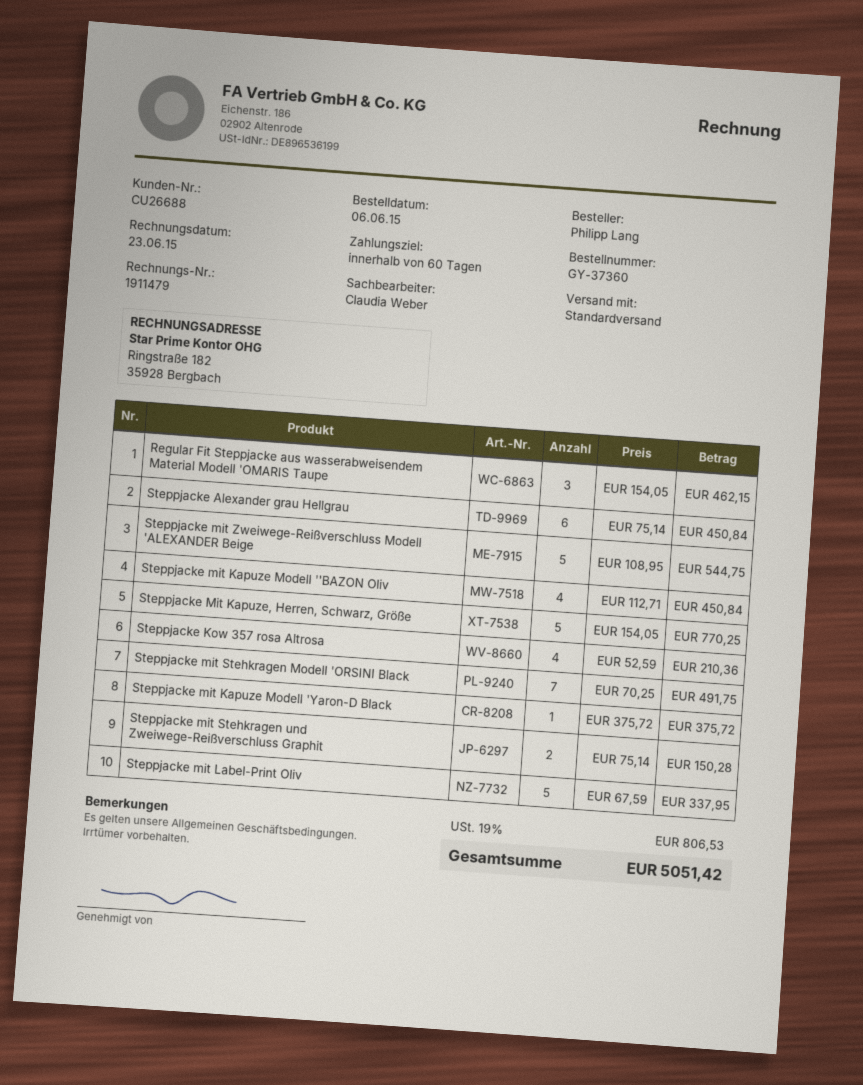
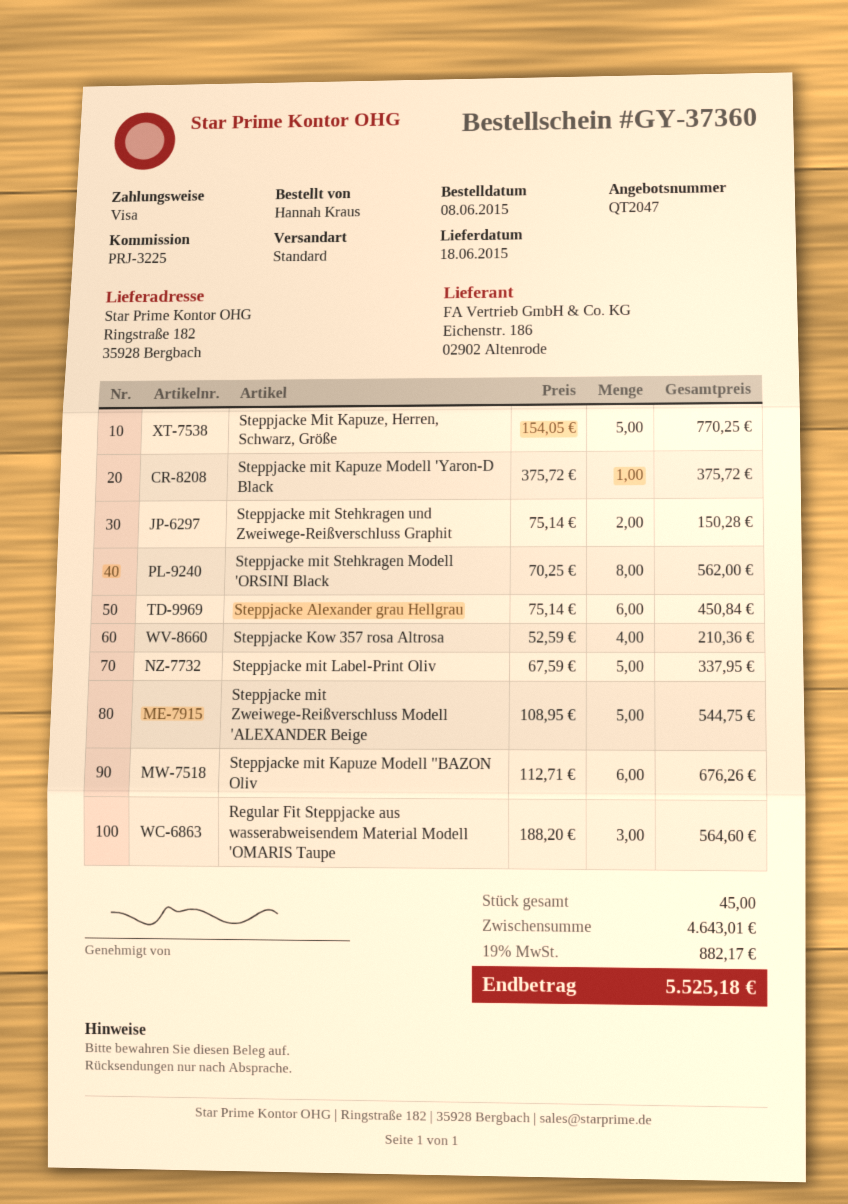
order date: 2015-06-06 -> 2015-06-08
ordered by: Philipp Lang -> Hannah Kraus
Regular Fit Steppjacke aus wasserabweisendem Material Modell 'OMARIS Taupe: 3 x 154.05 = 462.15 -> 3 x 188.20 = 564.60
Steppjacke mit Kapuze Modell ''BAZON Oliv: 4 x 112.71 = 450.84 -> 6 x 112.71 = 676.26
Steppjacke mit Stehkragen Modell 'ORSINI Black: 7 x 70.25 = 491.75 -> 8 x 70.25 = 562.00
tax: 19% = 806.53 -> 19% = 882.17
total: 5051.42 -> 5525.18

